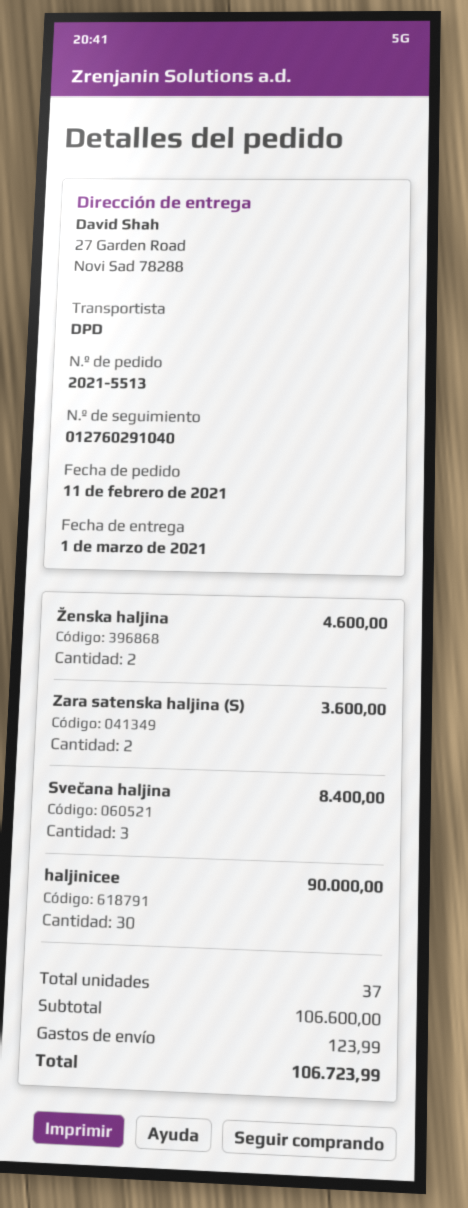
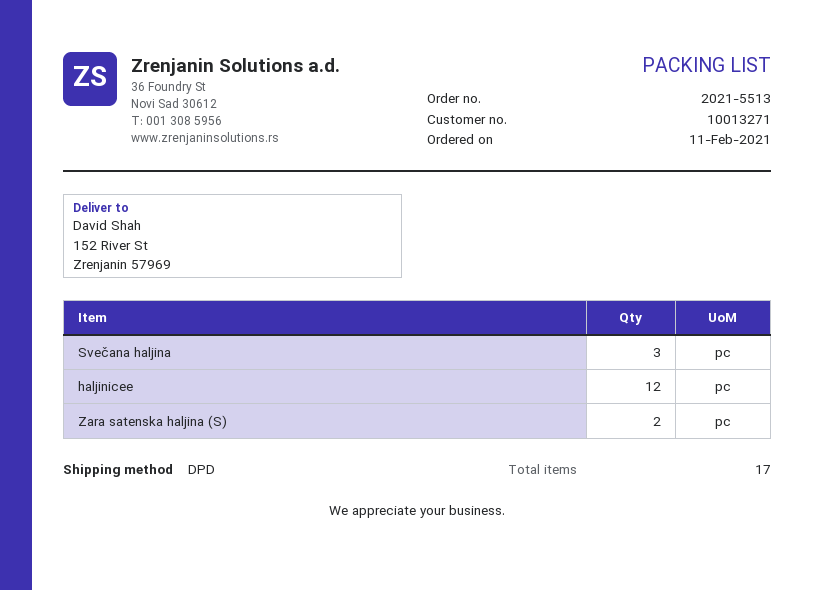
ship to: 27 Garden Road, Novi Sad 78288 -> 152 River St, Zrenjanin 57969
Ženska haljina: 2 -> none
haljinicee: 30 -> 12
total quantity: 37 -> 17

